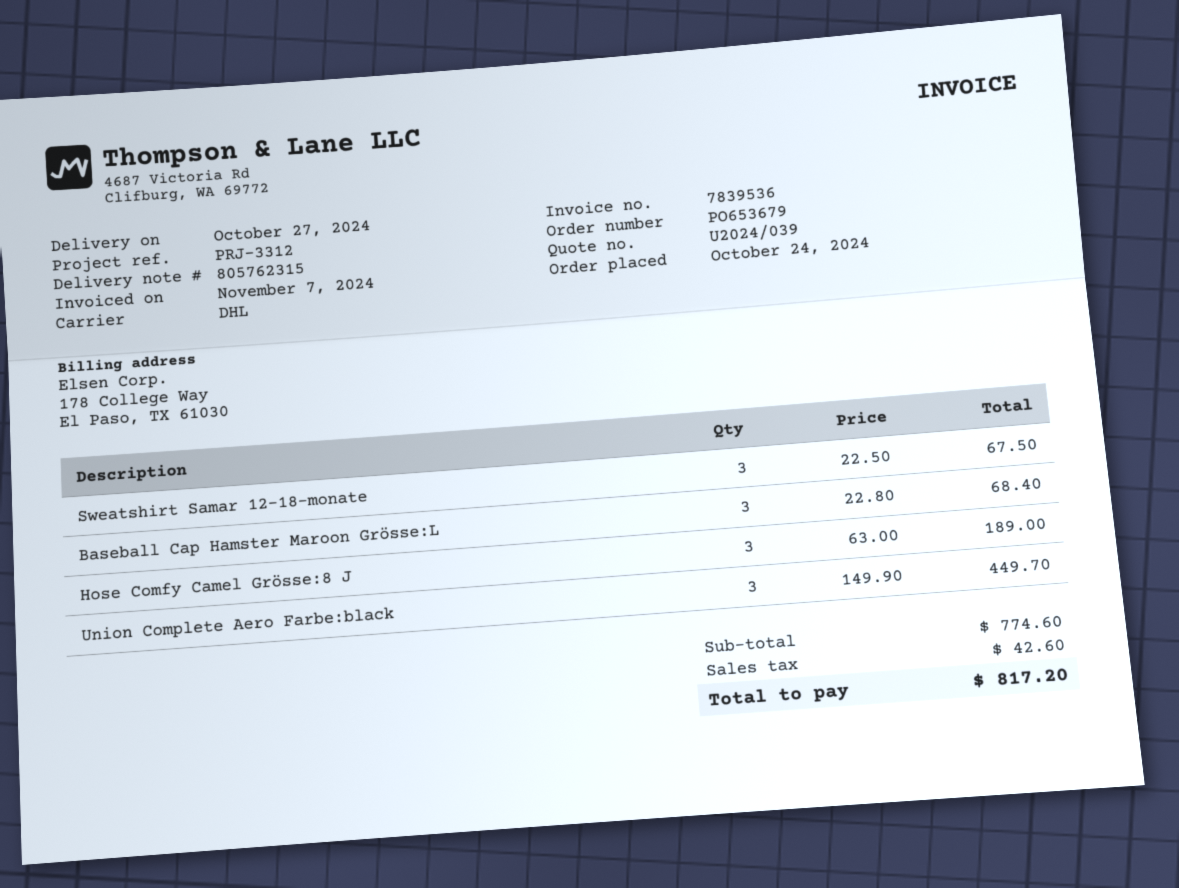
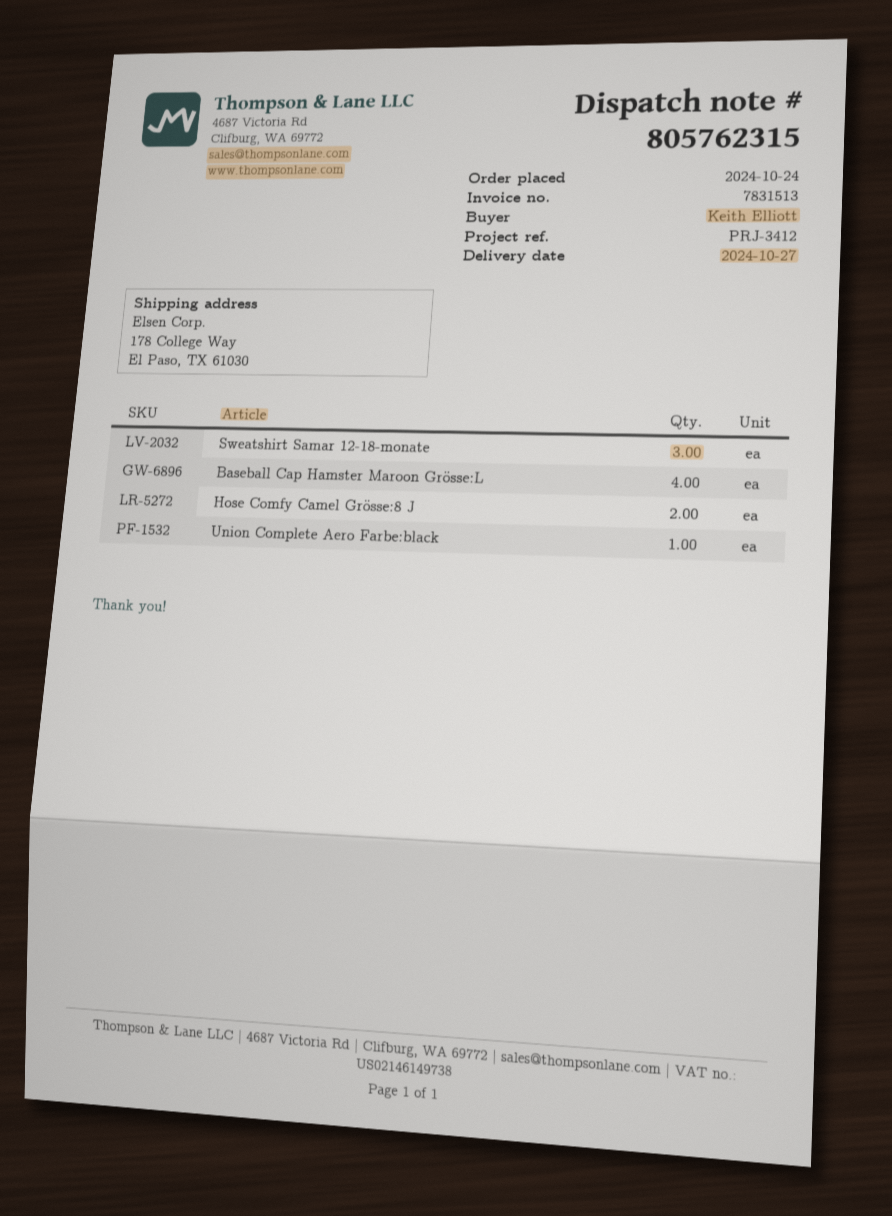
invoice number: 7839536 -> 7831513
reference: PRJ-3312 -> PRJ-3412
Baseball Cap Hamster Maroon Grösse:L: 3 -> 4
Hose Comfy Camel Grösse:8 J: 3 -> 2
Union Complete Aero Farbe:black: 3 -> 1

